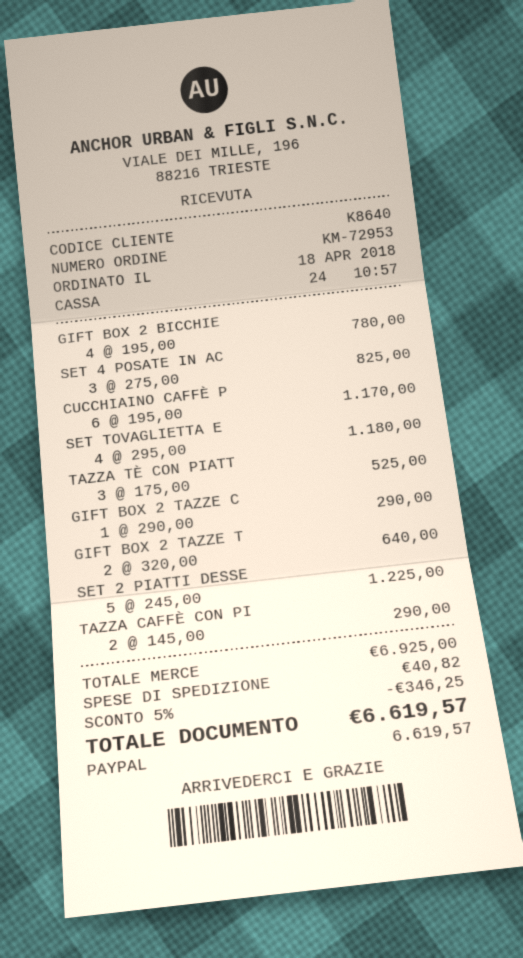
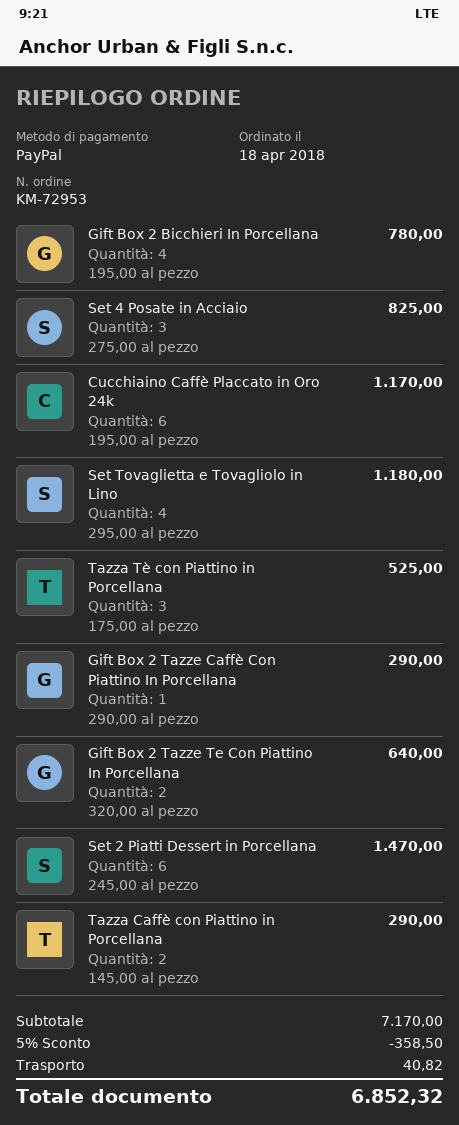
SET 2 PIATTI DESSE: 5 x 245.00 = 1225.00 -> 6 x 245.00 = 1470.00
subtotal: 6925.00 -> 7170.00
discount: 5% = 346.25 -> 5% = 358.50
total: 6619.57 -> 6852.32

